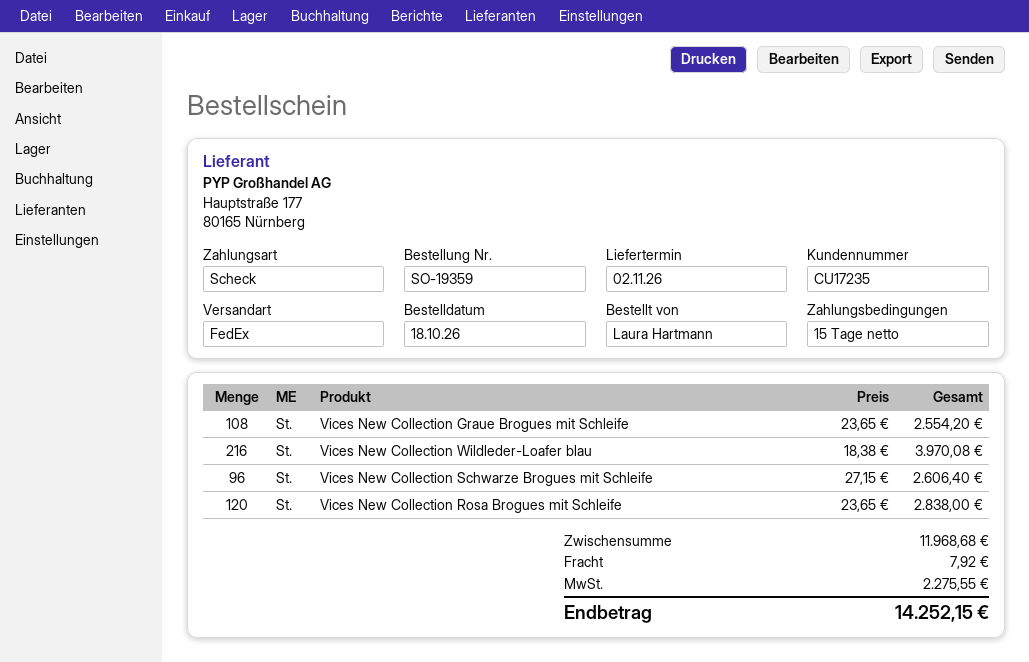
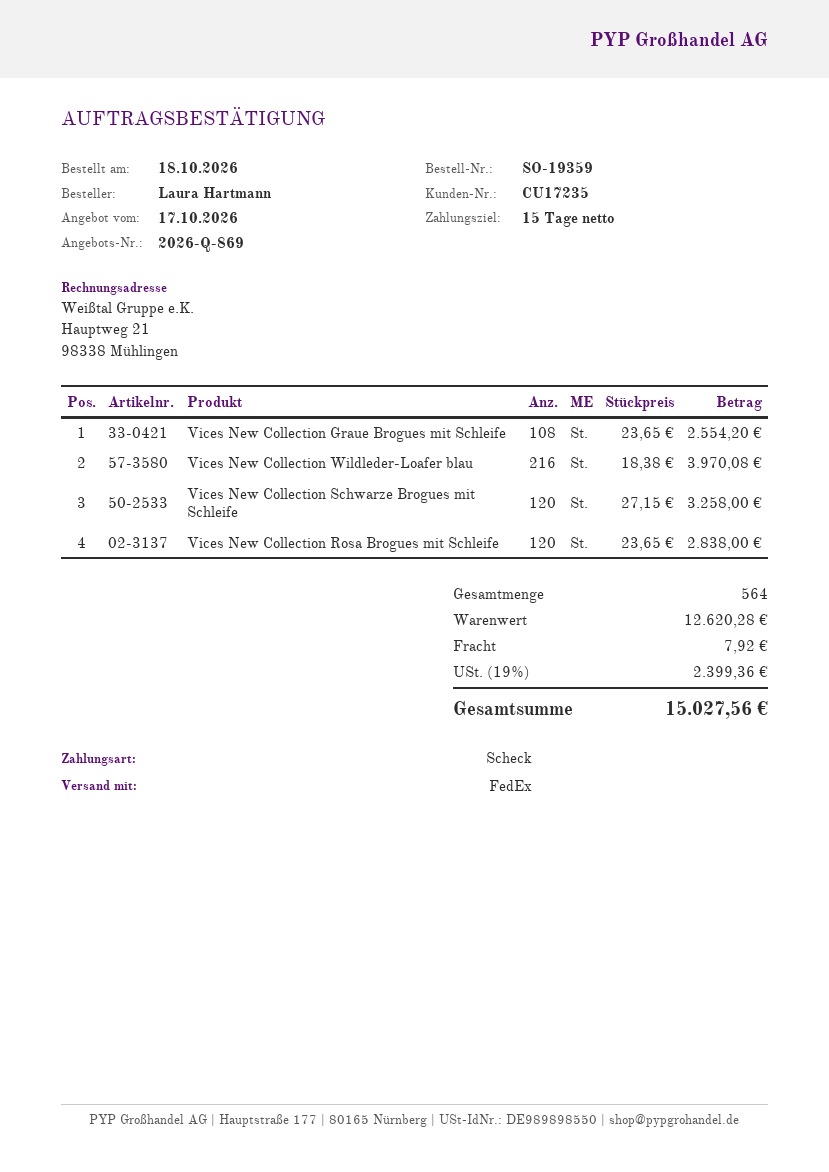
Vices New Collection Schwarze Brogues mit Schleife: 96 x 27.15 = 2606.40 -> 120 x 27.15 = 3258.00
subtotal: 11968.68 -> 12620.28
tax: 2275.55 -> 2399.36
total: 14252.15 -> 15027.56

